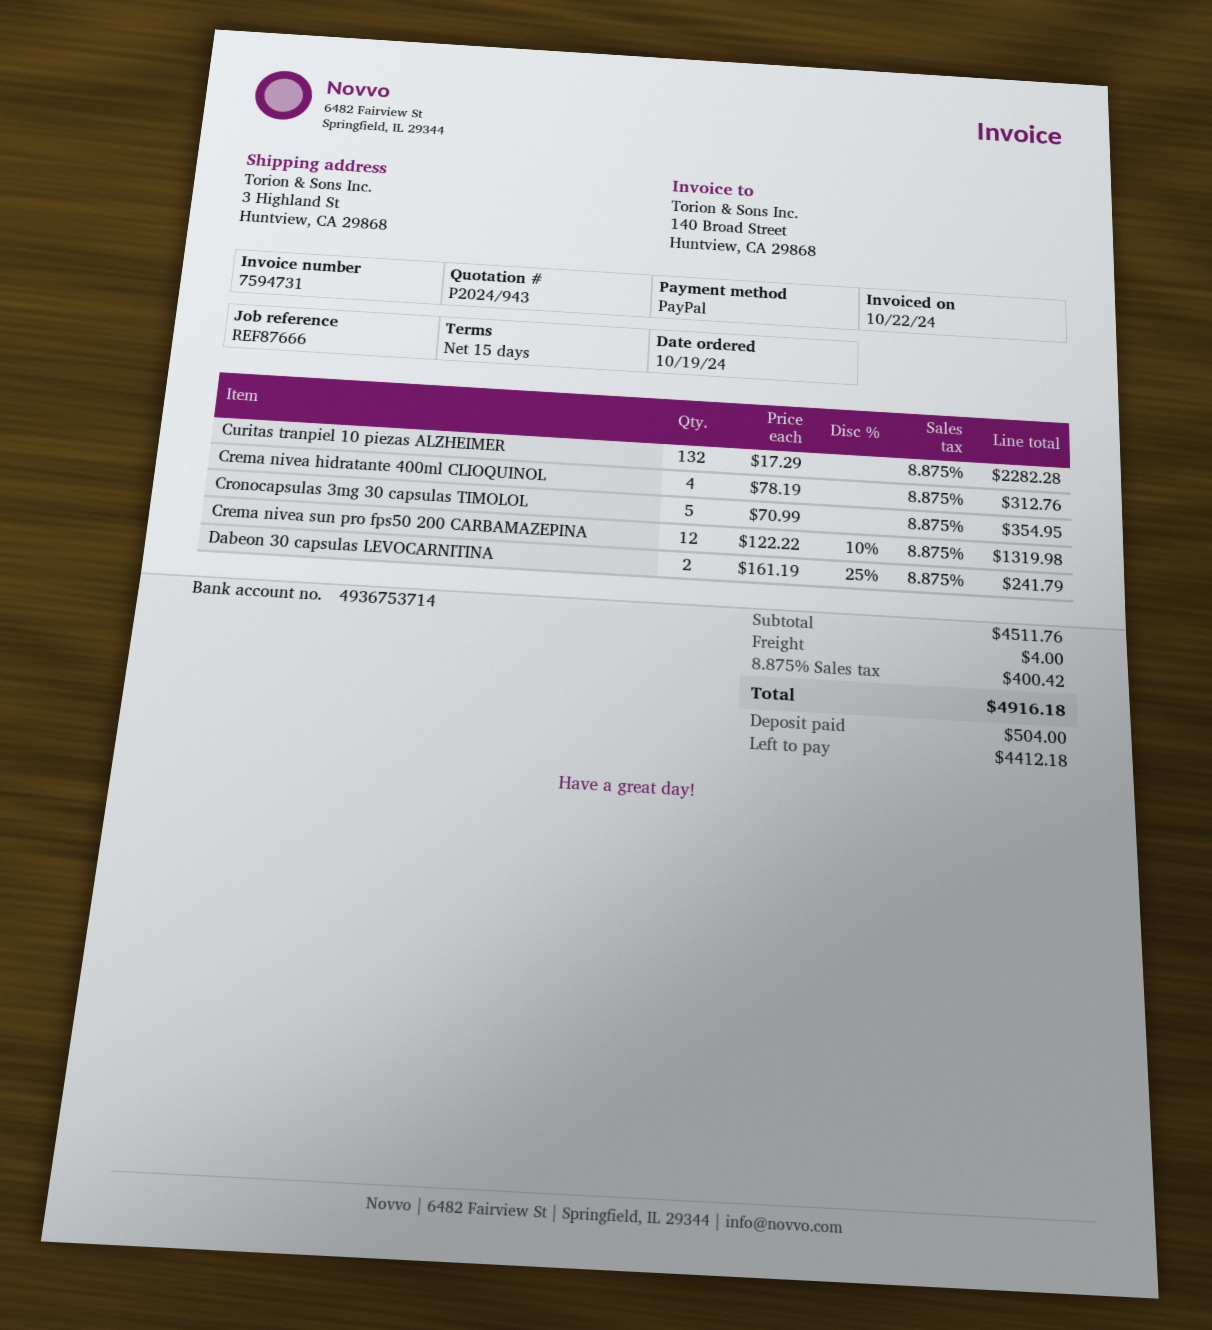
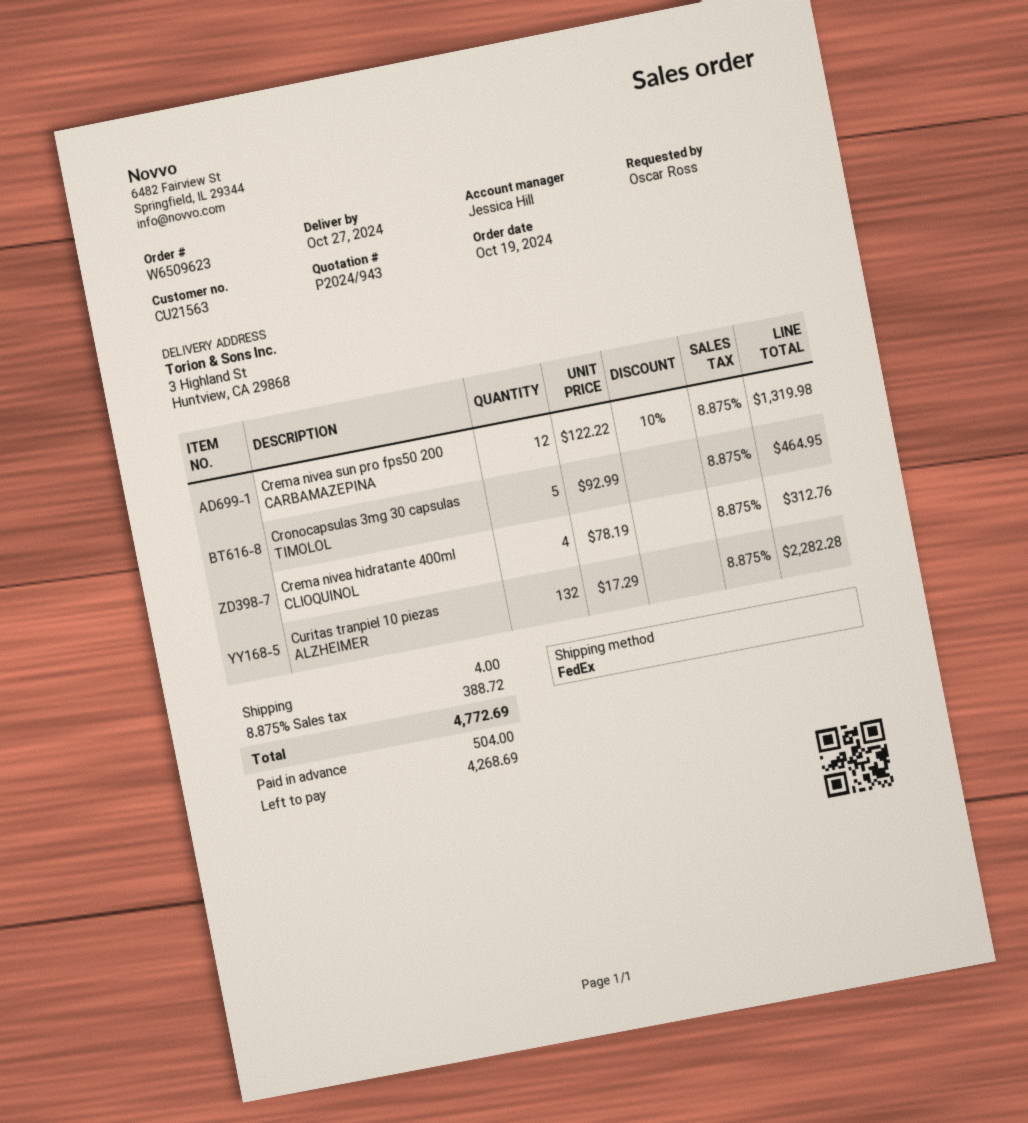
Cronocapsulas 3mg 30 capsulas TIMOLOL: 5 x 70.99 = 354.95 -> 5 x 92.99 = 464.95
Dabeon 30 capsulas LEVOCARNITINA: 2 x 161.19 - 25% = 241.79 -> none
tax: 8.875% = 400.42 -> 8.875% = 388.72
total: 4916.18 -> 4772.69
balance: 4412.18 -> 4268.69

